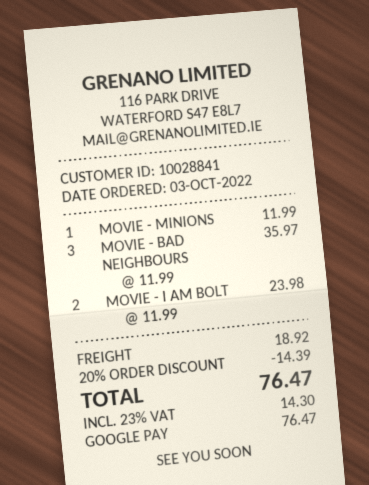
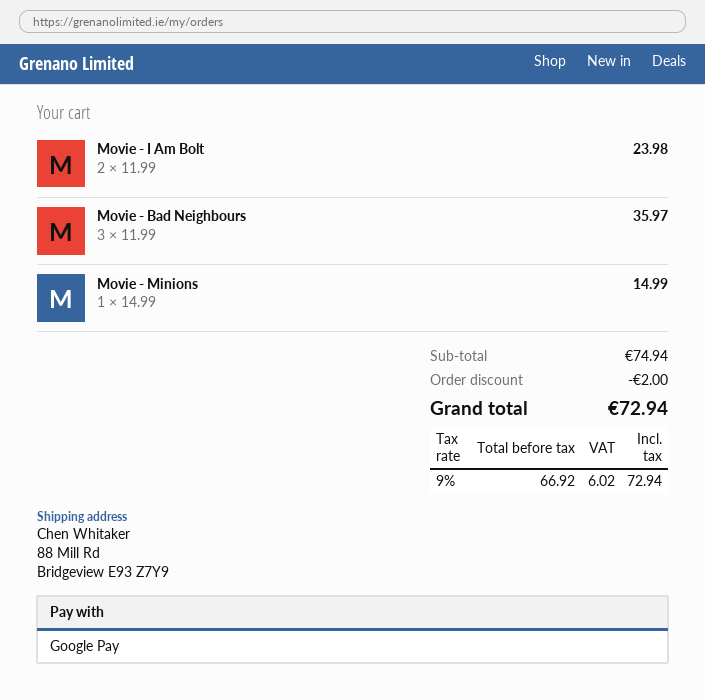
MOVIE - MINIONS: 1 x 11.99 = 11.99 -> 1 x 14.99 = 14.99
discount: 14.39 -> 2.00
shipping: 18.92 -> none
tax: 23% = 14.30 -> 9% = 6.02
total: 76.47 -> 72.94

